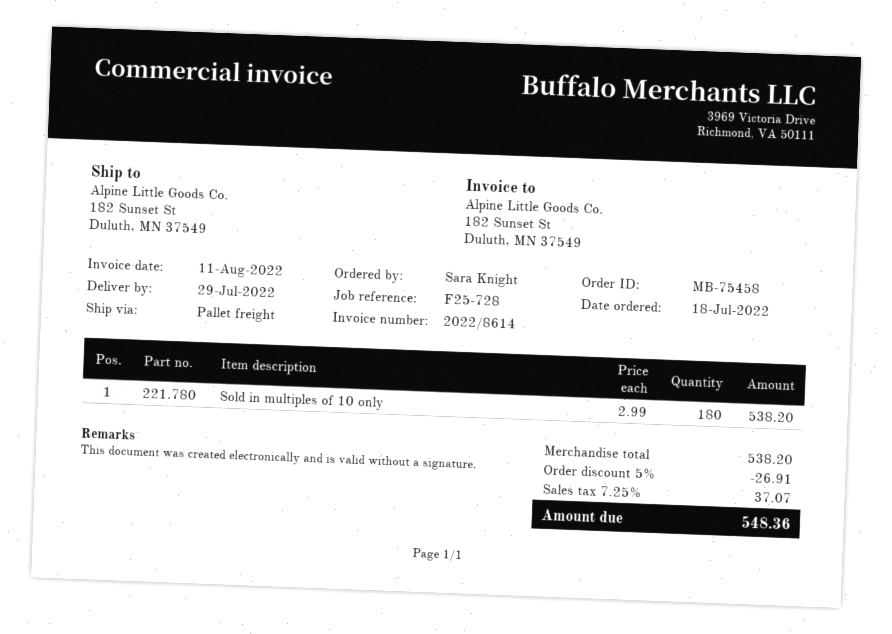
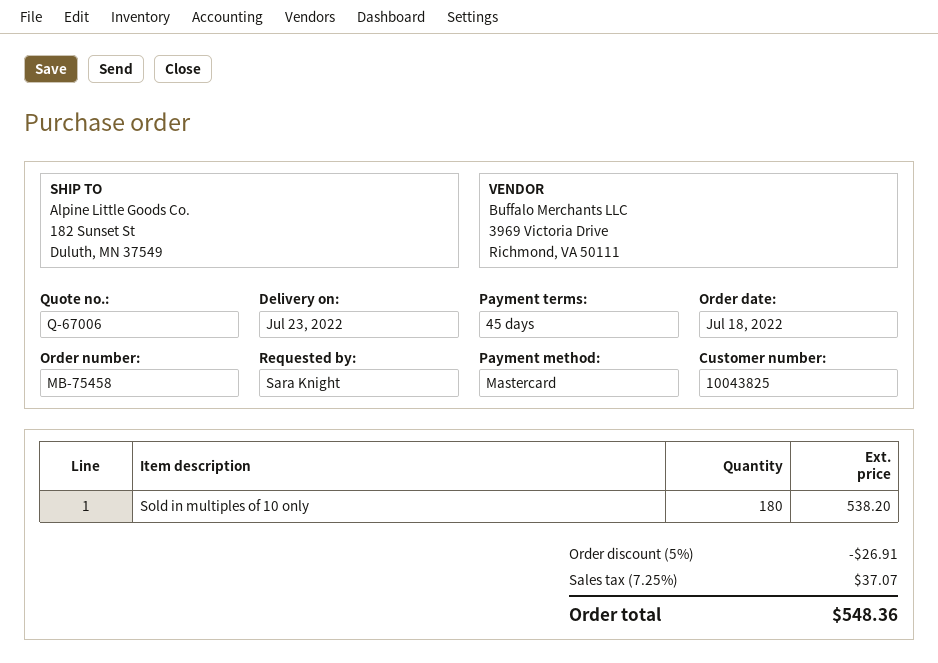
delivery date: 2022-07-29 -> 2022-07-23

